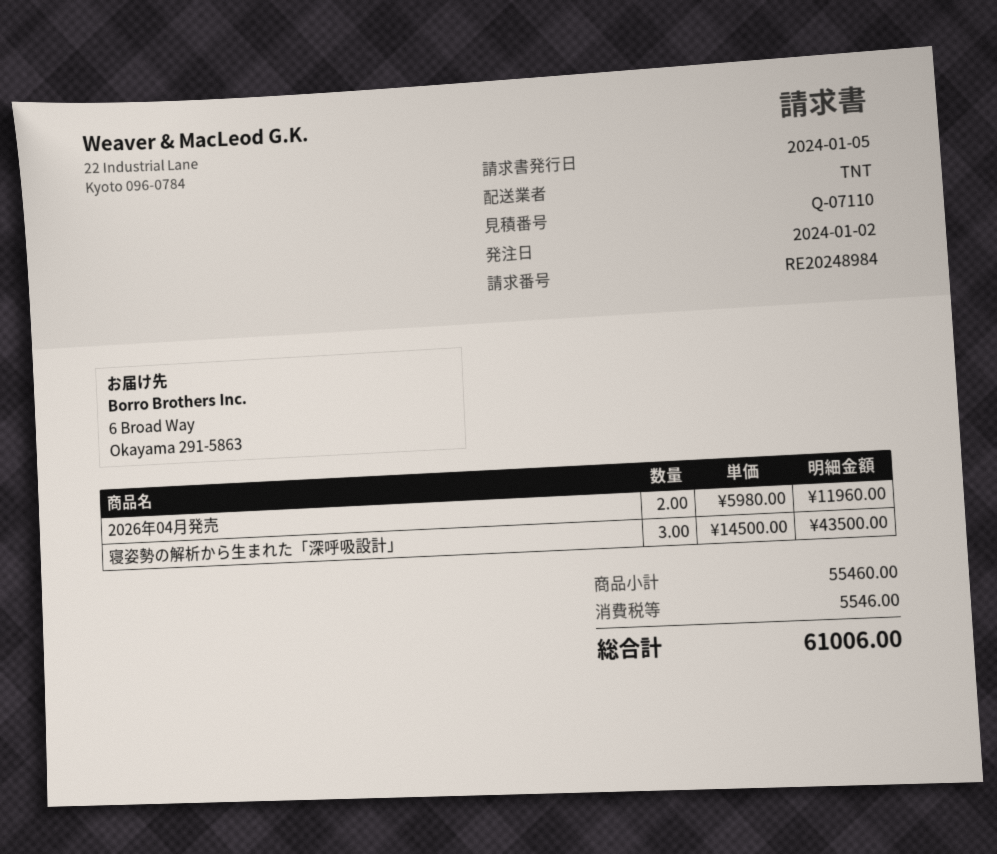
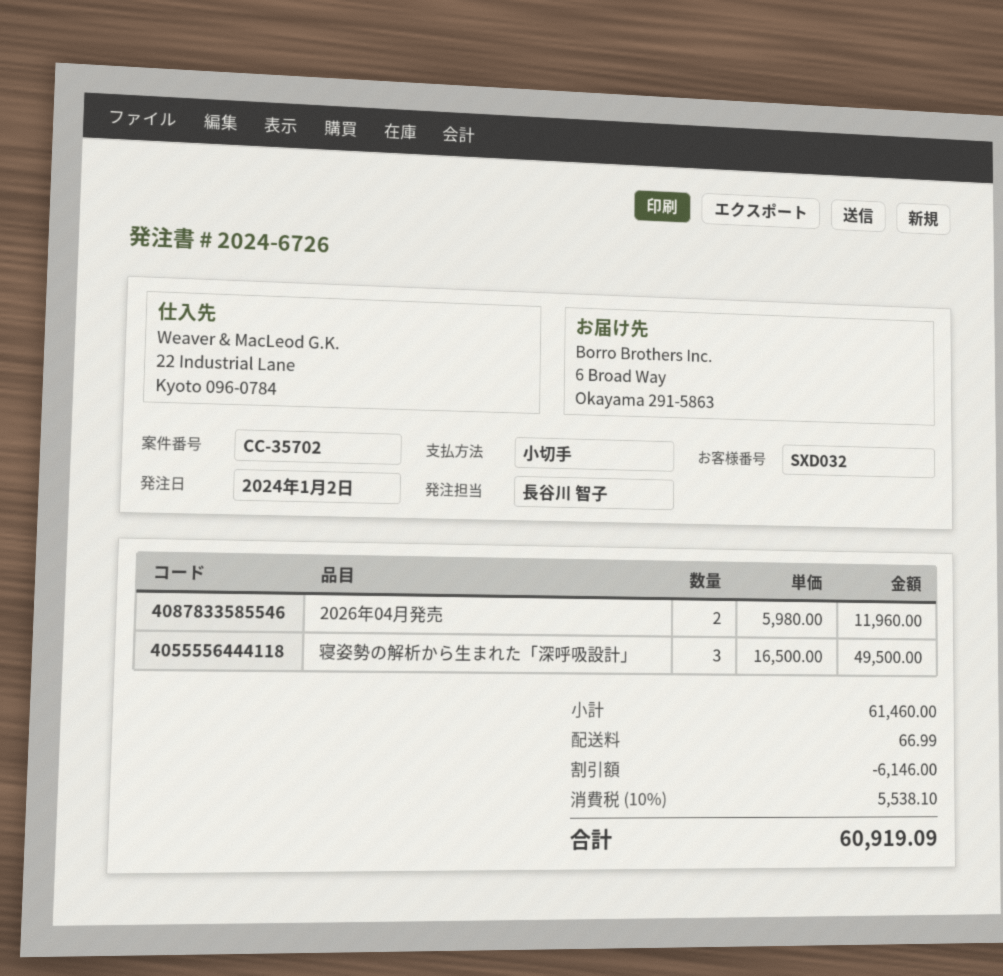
寝姿勢の解析から生まれた「深呼吸設計」: 3 x 14500.00 = 43500.00 -> 3 x 16500.00 = 49500.00
subtotal: 55460.00 -> 61460.00
discount: none -> 6146.00
shipping: none -> 66.99
tax: 5546.00 -> 5538.10
total: 61006.00 -> 60919.09

